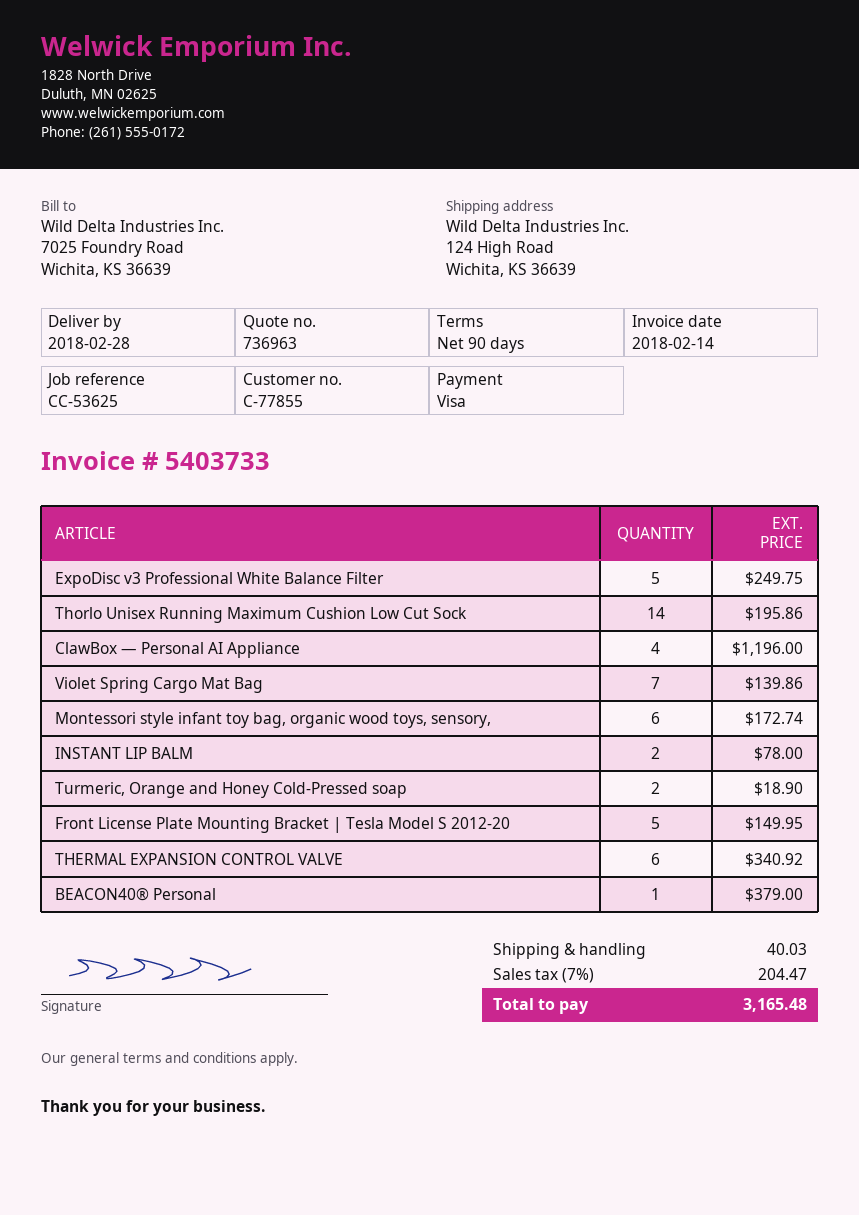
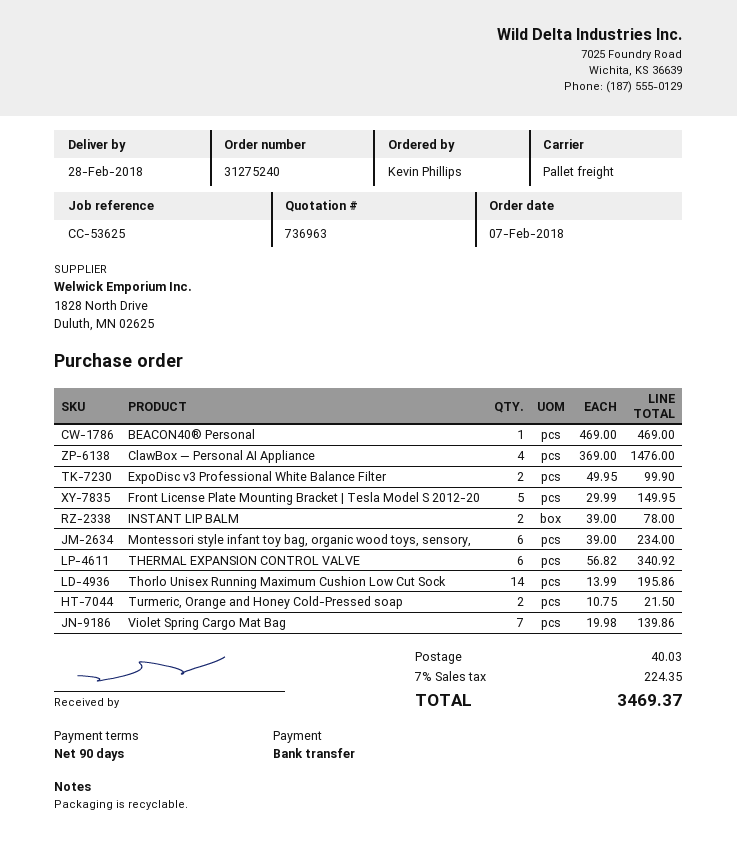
payment method: Visa -> bank transfer
ExpoDisc v3 Professional White Balance Filter: 5 for 249.75 -> 2 for 99.90
ClawBox — Personal AI Appliance: 4 for 1196.00 -> 4 for 1476.00
Montessori style infant toy bag, organic wood toys, sensory,: 6 for 172.74 -> 6 for 234.00
Turmeric, Orange and Honey Cold-Pressed soap: 2 for 18.90 -> 2 for 21.50
BEACON40® Personal: 1 for 379.00 -> 1 for 469.00
tax: 7% = 204.47 -> 7% = 224.35
total: 3165.48 -> 3469.37

